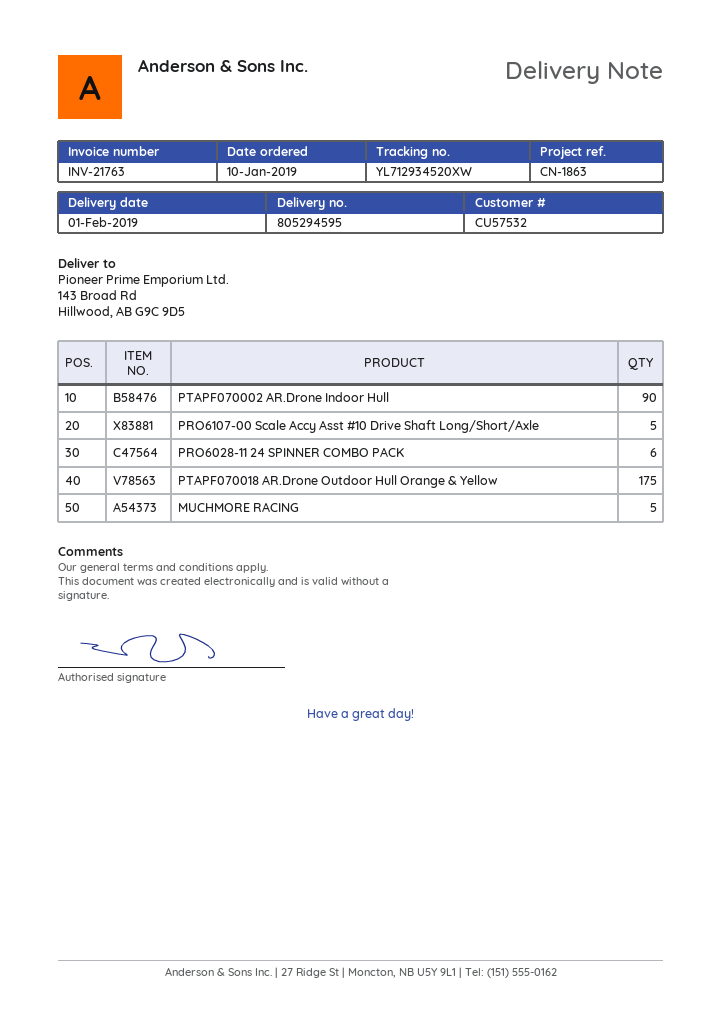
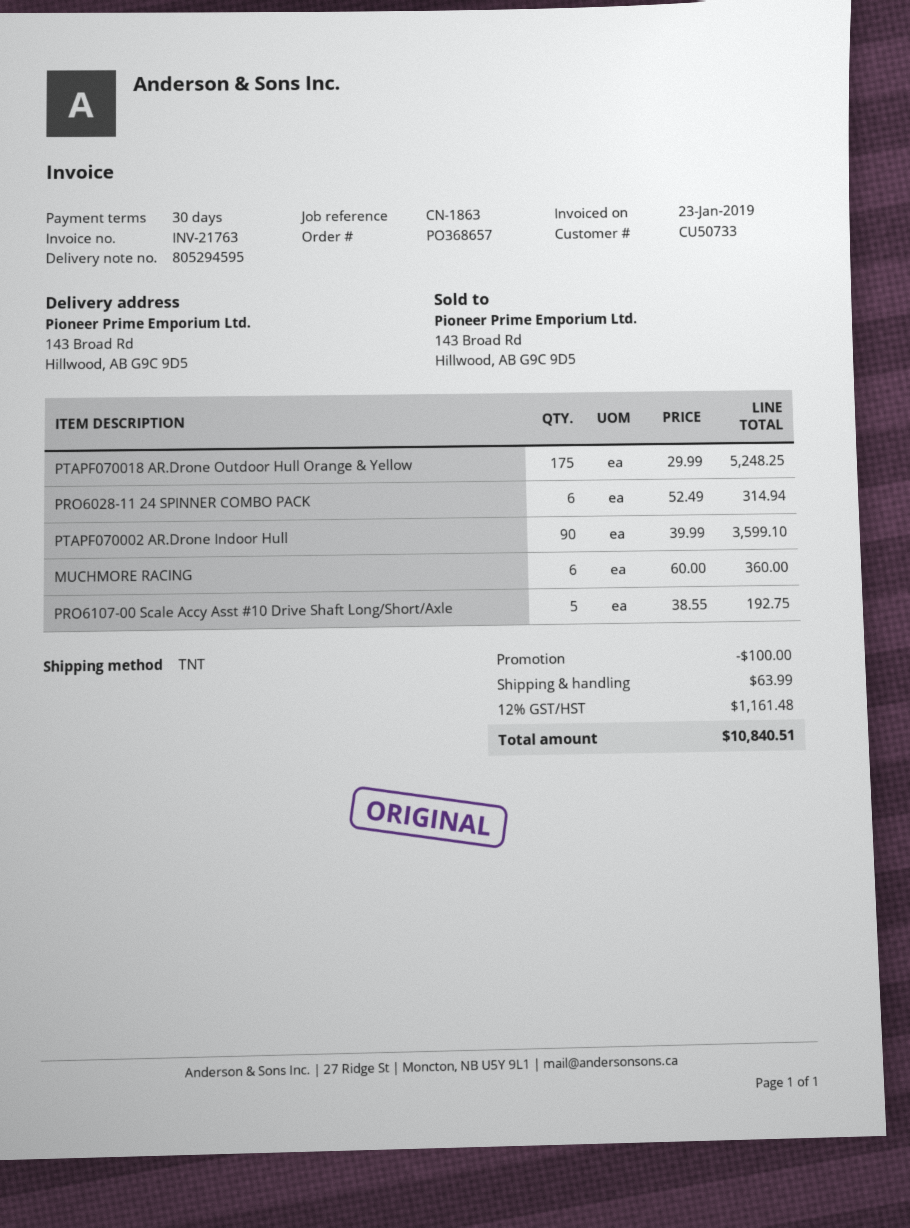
customer number: CU57532 -> CU50733
MUCHMORE RACING: 5 -> 6

